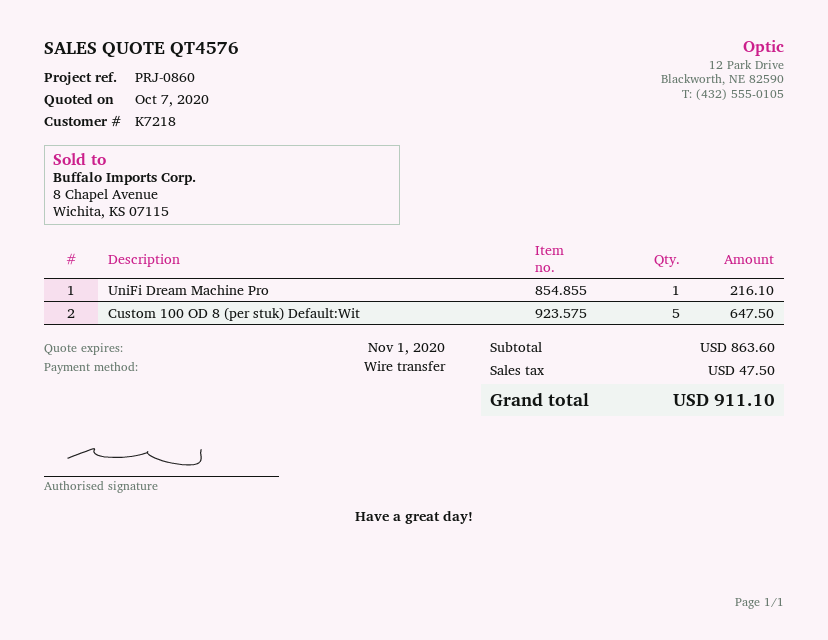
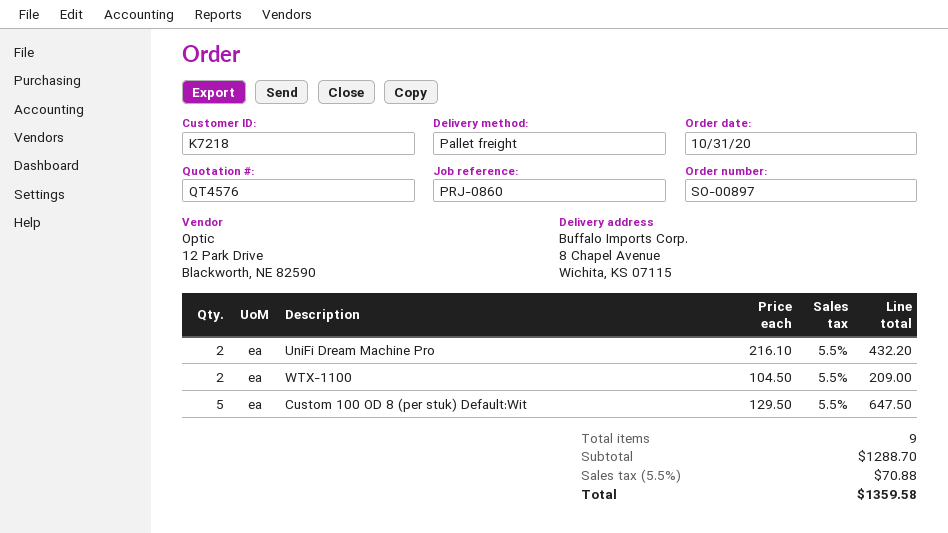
UniFi Dream Machine Pro: 1 for 216.10 -> 2 for 432.20
WTX-1100: none -> 2 for 209.00
subtotal: 863.60 -> 1288.70
tax: 47.50 -> 70.88
total: 911.10 -> 1359.58

